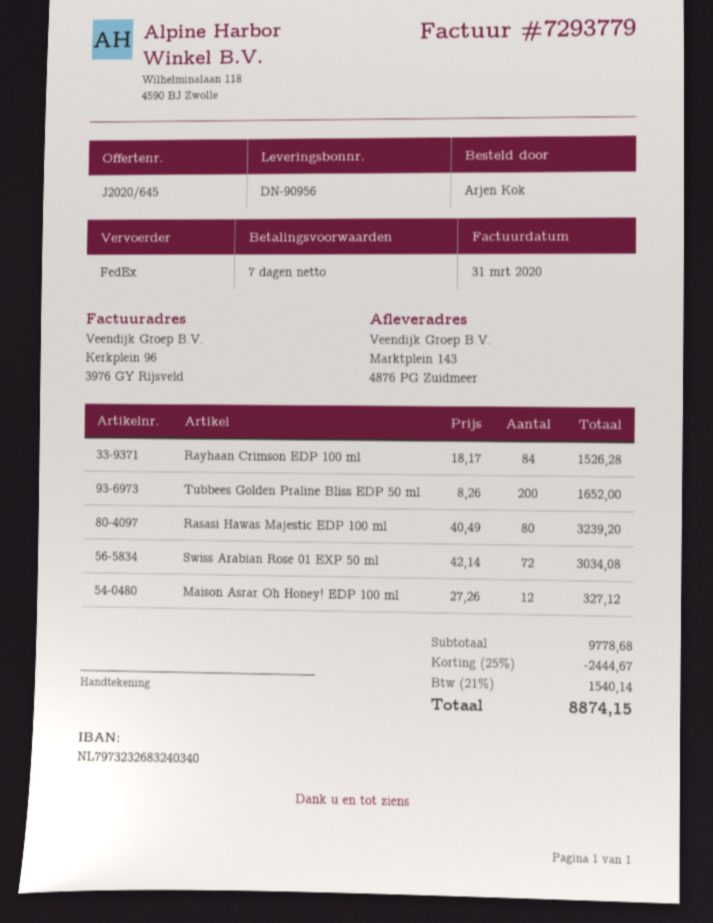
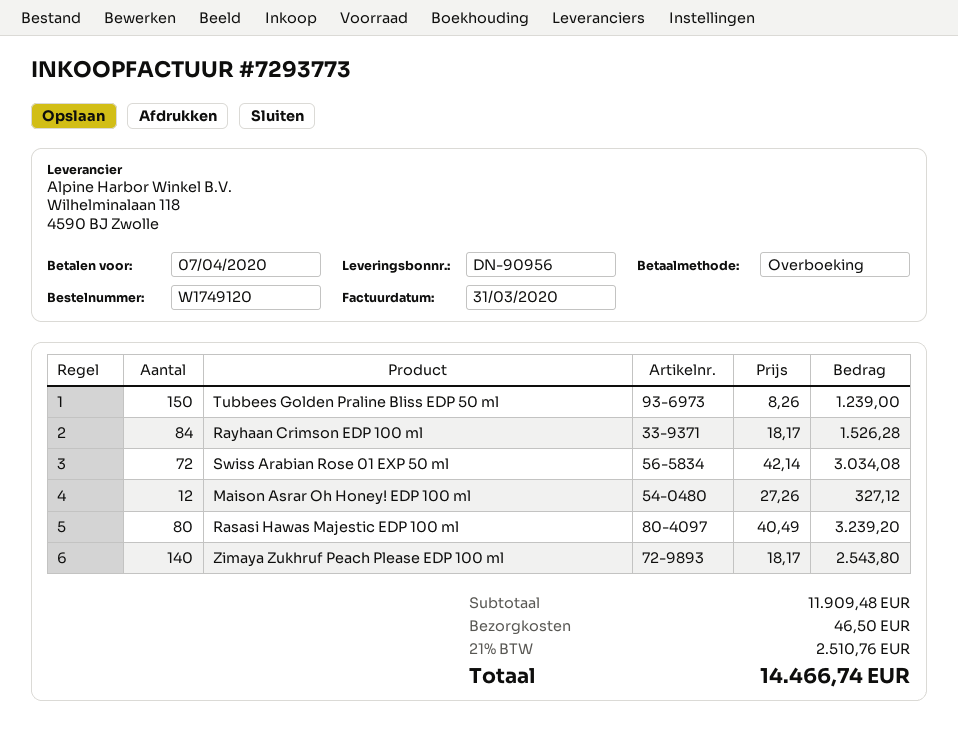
invoice number: 7293779 -> 7293773
Tubbees Golden Praline Bliss EDP 50 ml: 200 x 8.26 = 1652.00 -> 150 x 8.26 = 1239.00
Zimaya Zukhruf Peach Please EDP 100 ml: none -> 140 x 18.17 = 2543.80
subtotal: 9778.68 -> 11909.48
discount: 25% = 2444.67 -> none
shipping: none -> 46.50
tax: 21% = 1540.14 -> 21% = 2510.76
total: 8874.15 -> 14466.74

